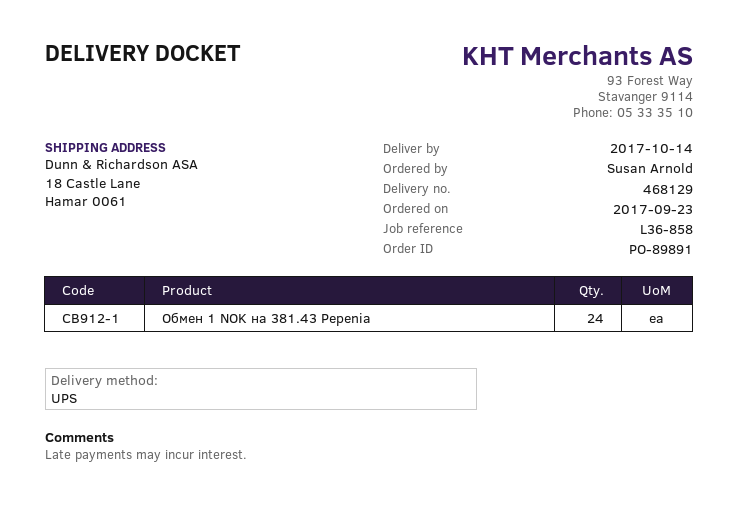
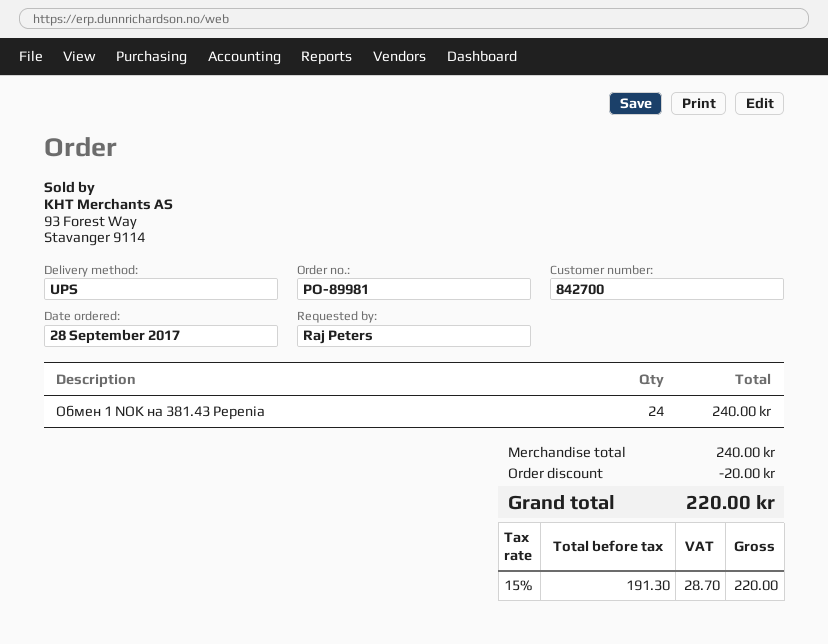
order number: PO-89891 -> PO-89981
order date: 2017-09-23 -> 2017-09-28
ordered by: Susan Arnold -> Raj Peters

